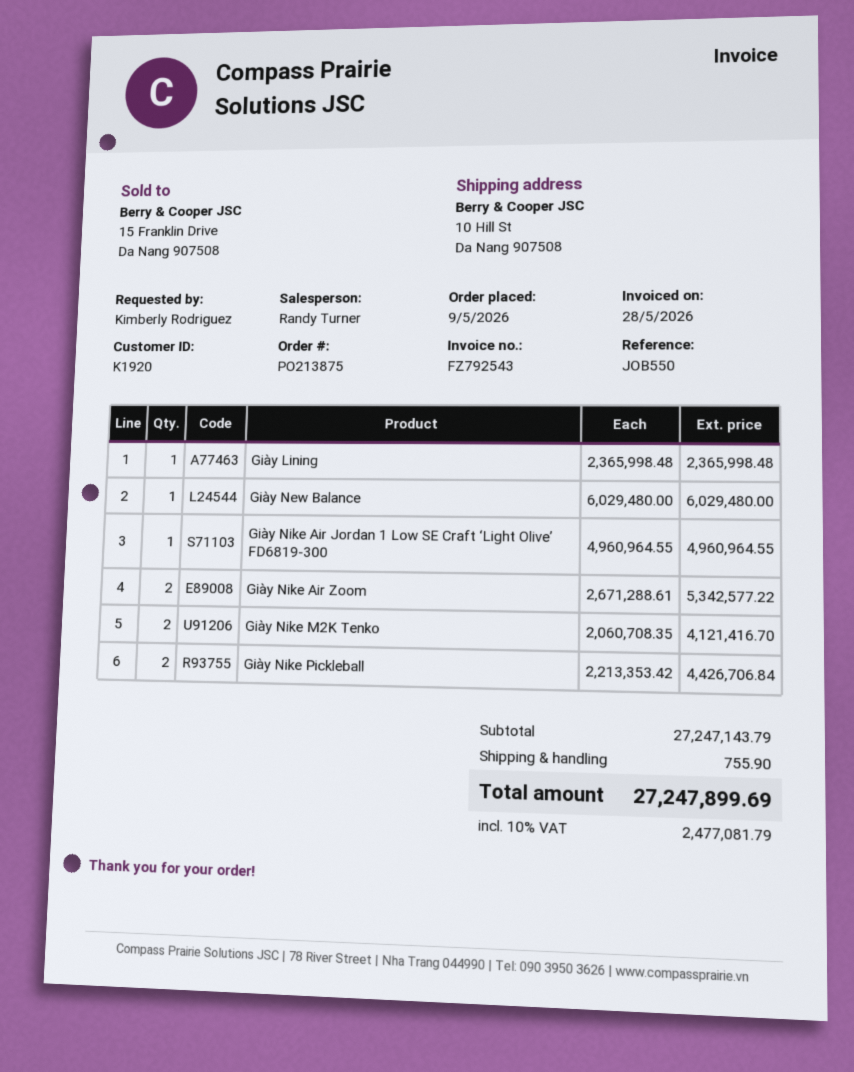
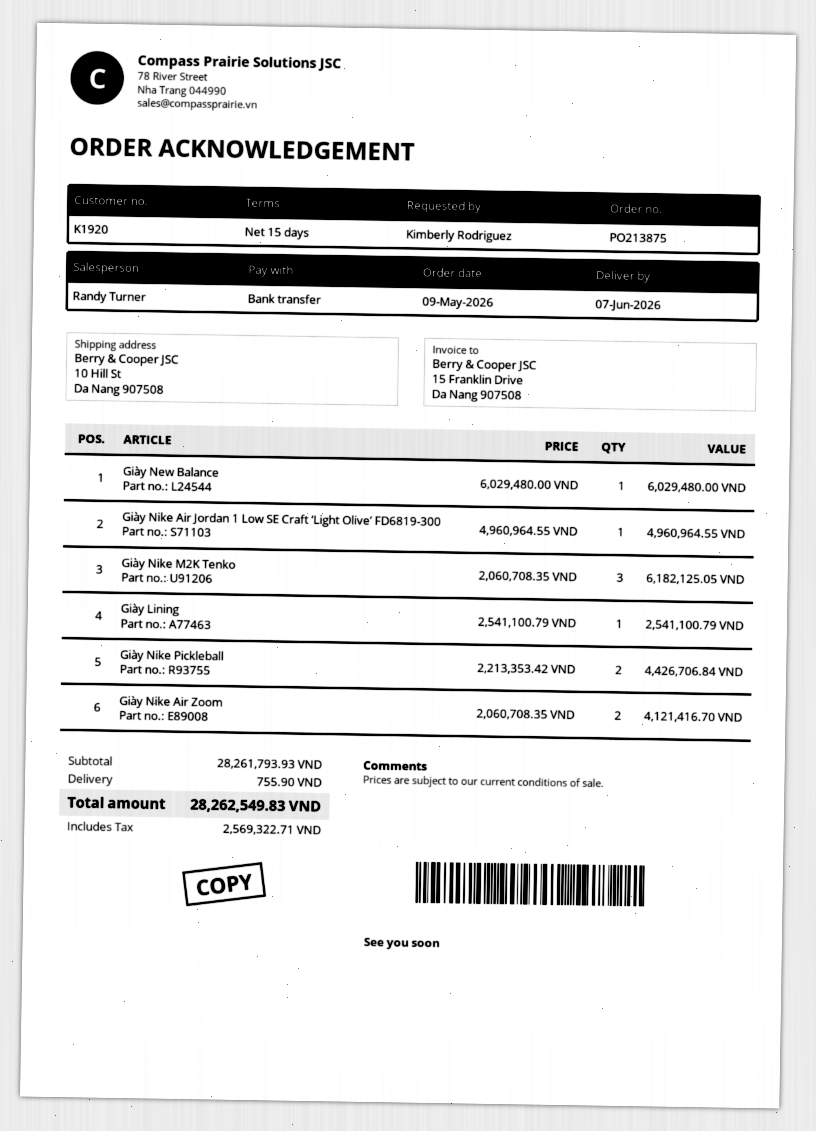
Giày Lining: 1 x 2365998.48 = 2365998.48 -> 1 x 2541100.79 = 2541100.79
Giày Nike Air Zoom: 2 x 2671288.61 = 5342577.22 -> 2 x 2060708.35 = 4121416.70
Giày Nike M2K Tenko: 2 x 2060708.35 = 4121416.70 -> 3 x 2060708.35 = 6182125.05
subtotal: 27247143.79 -> 28261793.93
tax: 2477081.79 -> 2569322.71
total: 27247899.69 -> 28262549.83

